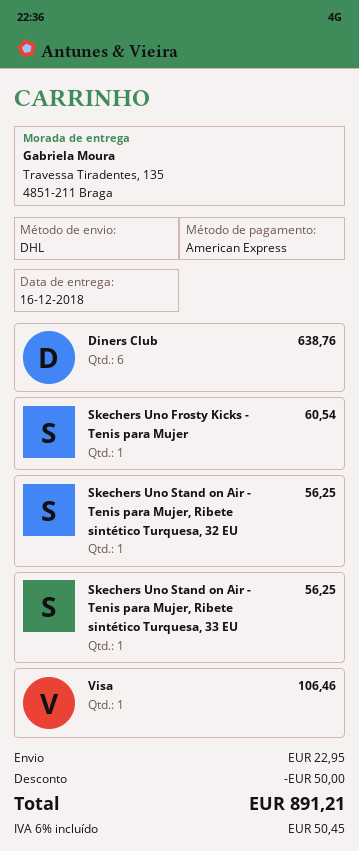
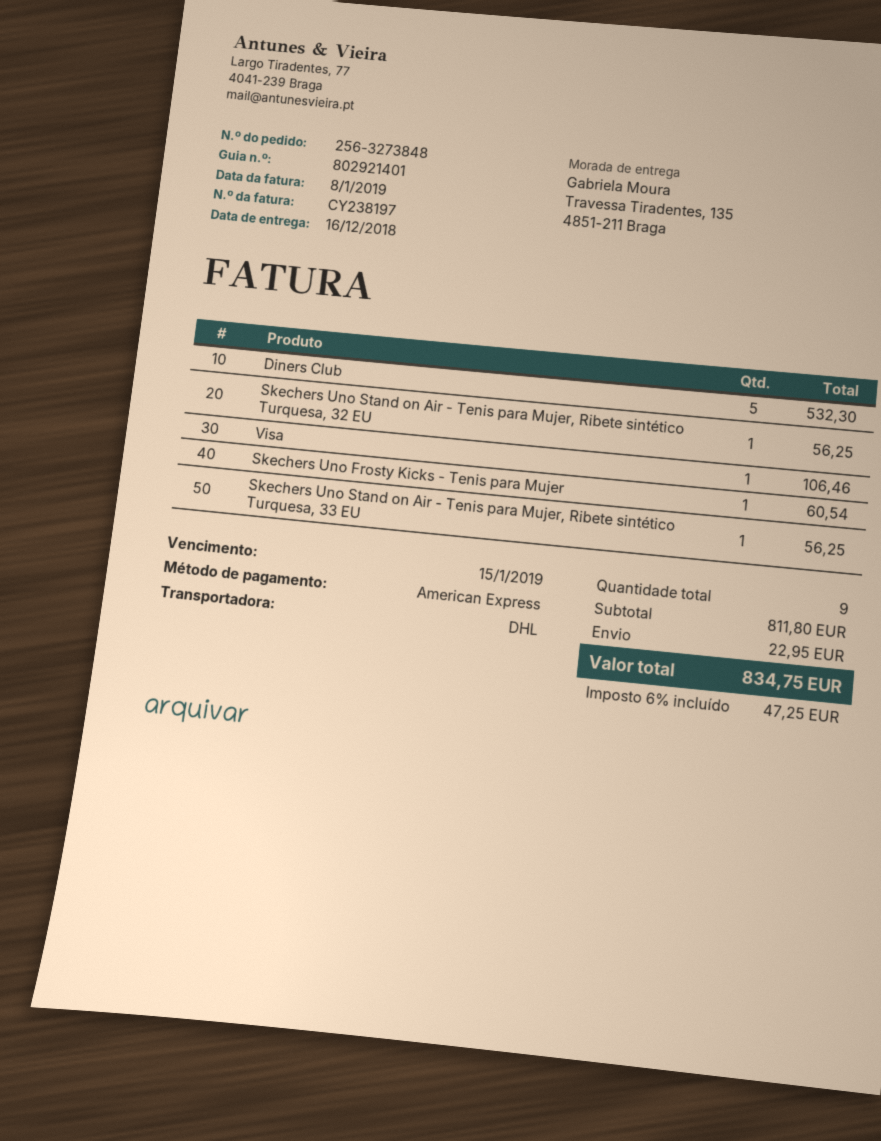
Diners Club: 6 for 638.76 -> 5 for 532.30
discount: 50.00 -> none
tax: 6% = 50.45 -> 6% = 47.25
total: 891.21 -> 834.75

